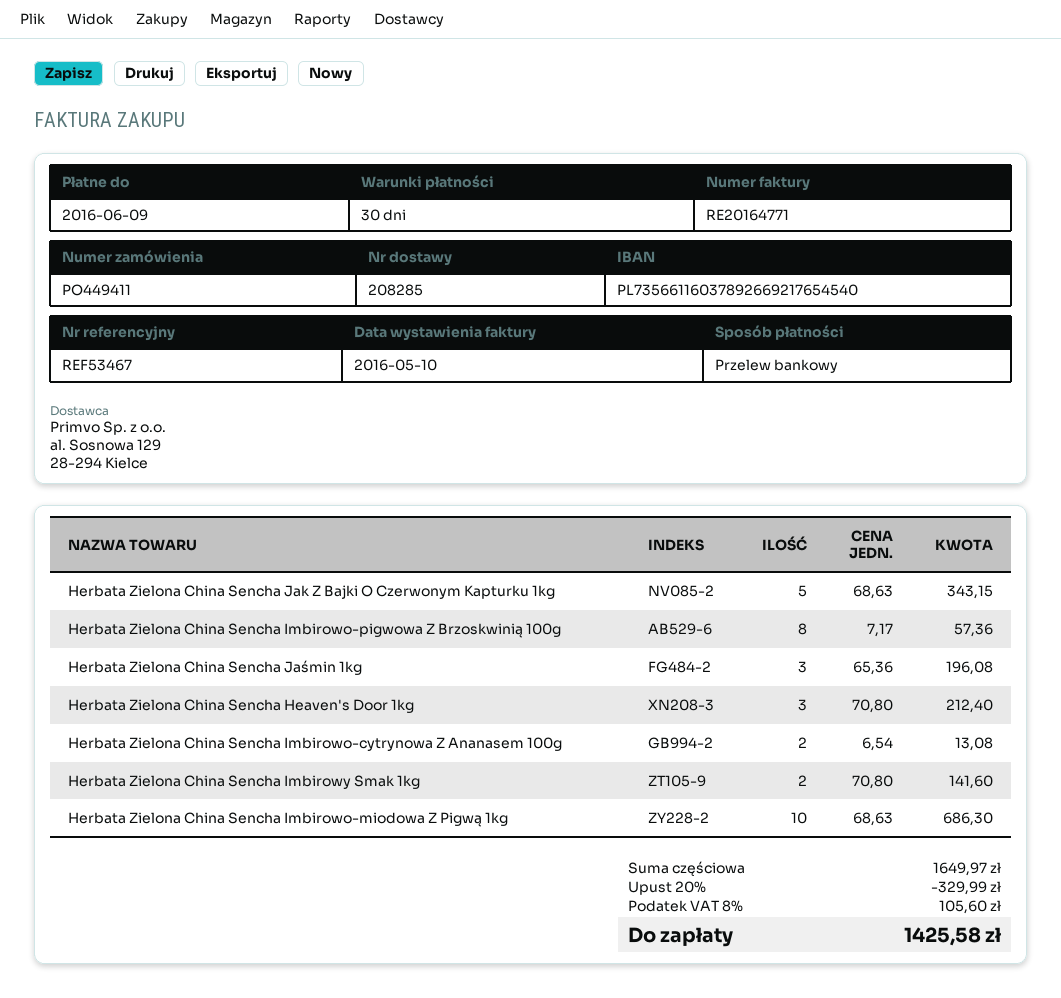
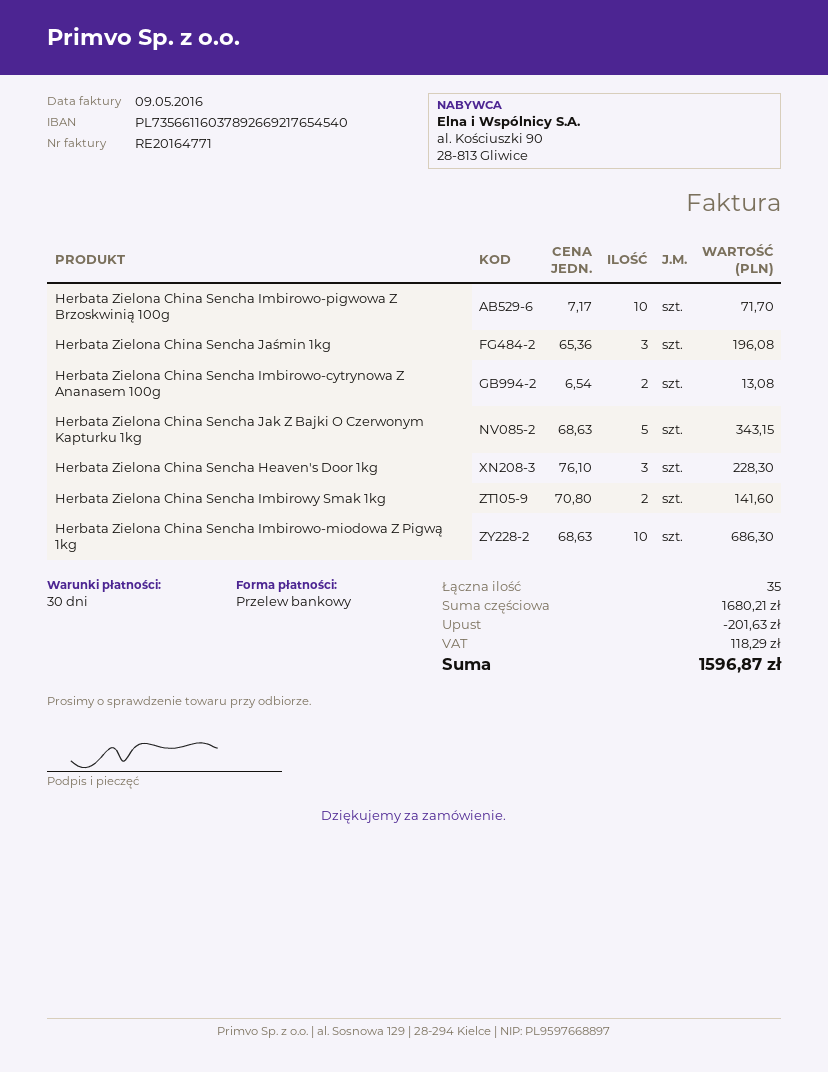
invoice date: 2016-05-10 -> 2016-05-09
Herbata Zielona China Sencha Imbirowo-pigwowa Z Brzoskwinią 100g: 8 x 7.17 = 57.36 -> 10 x 7.17 = 71.70
Herbata Zielona China Sencha Heaven's Door 1kg: 3 x 70.80 = 212.40 -> 3 x 76.10 = 228.30
subtotal: 1649.97 -> 1680.21
discount: 329.99 -> 201.63
tax: 105.60 -> 118.29
total: 1425.58 -> 1596.87

